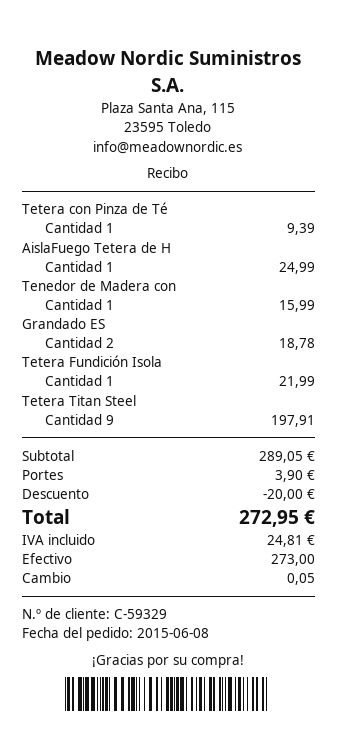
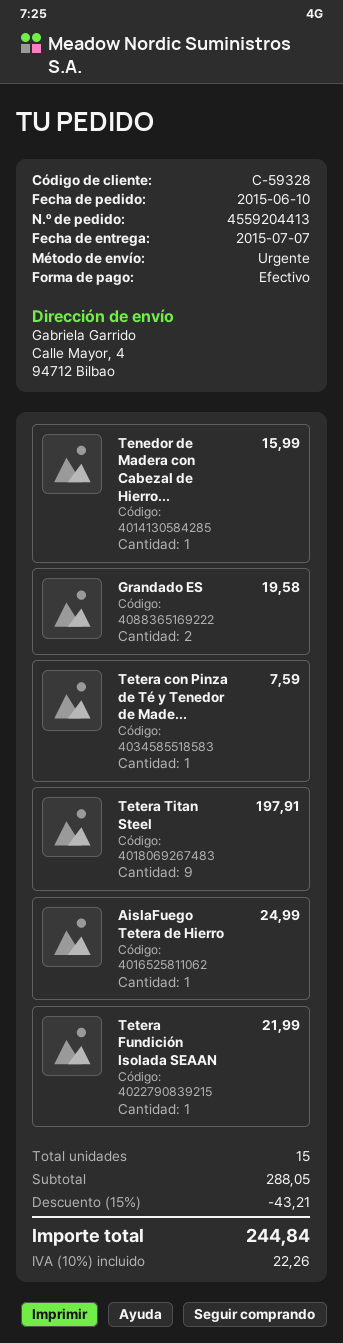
order date: 2015-06-08 -> 2015-06-10
customer number: C-59329 -> C-59328
Tetera con Pinza de Té: 1 for 9.39 -> 1 for 7.59
Grandado ES: 2 for 18.78 -> 2 for 19.58
subtotal: 289.05 -> 288.05
discount: 20.00 -> 43.21
shipping: 3.90 -> none
tax: 24.81 -> 22.26
total: 272.95 -> 244.84

